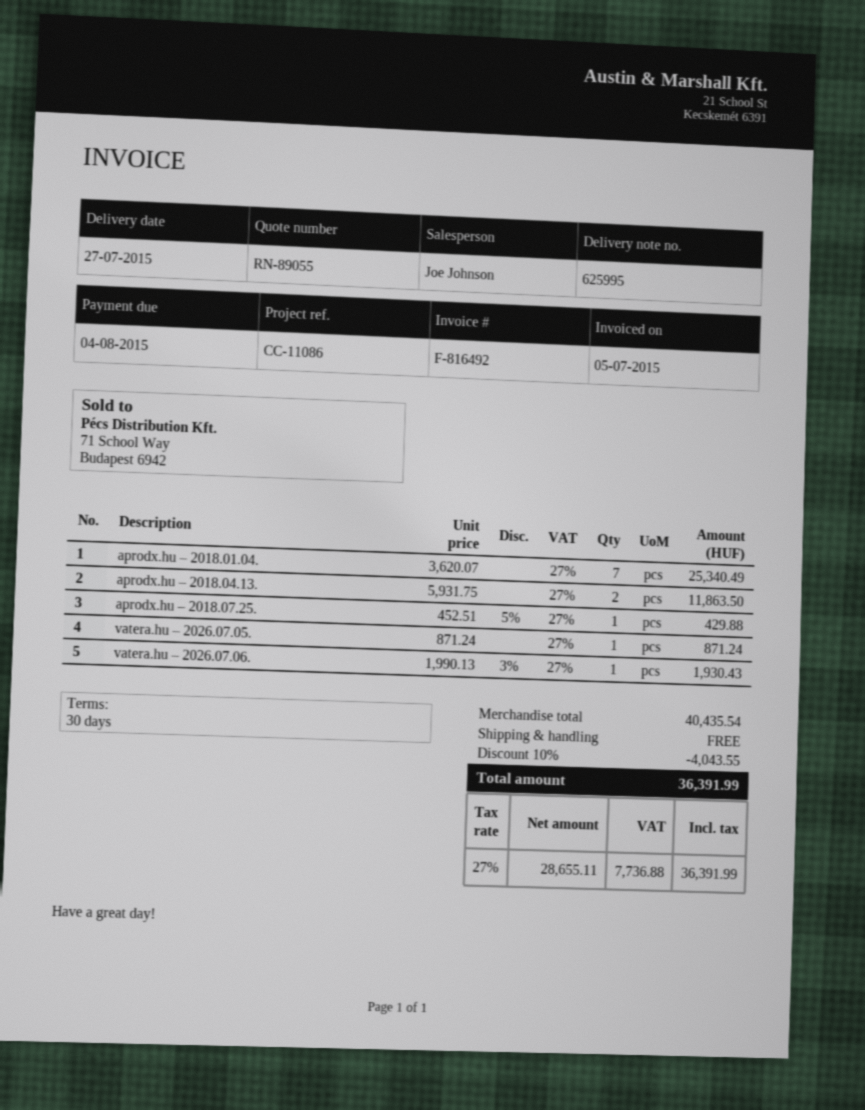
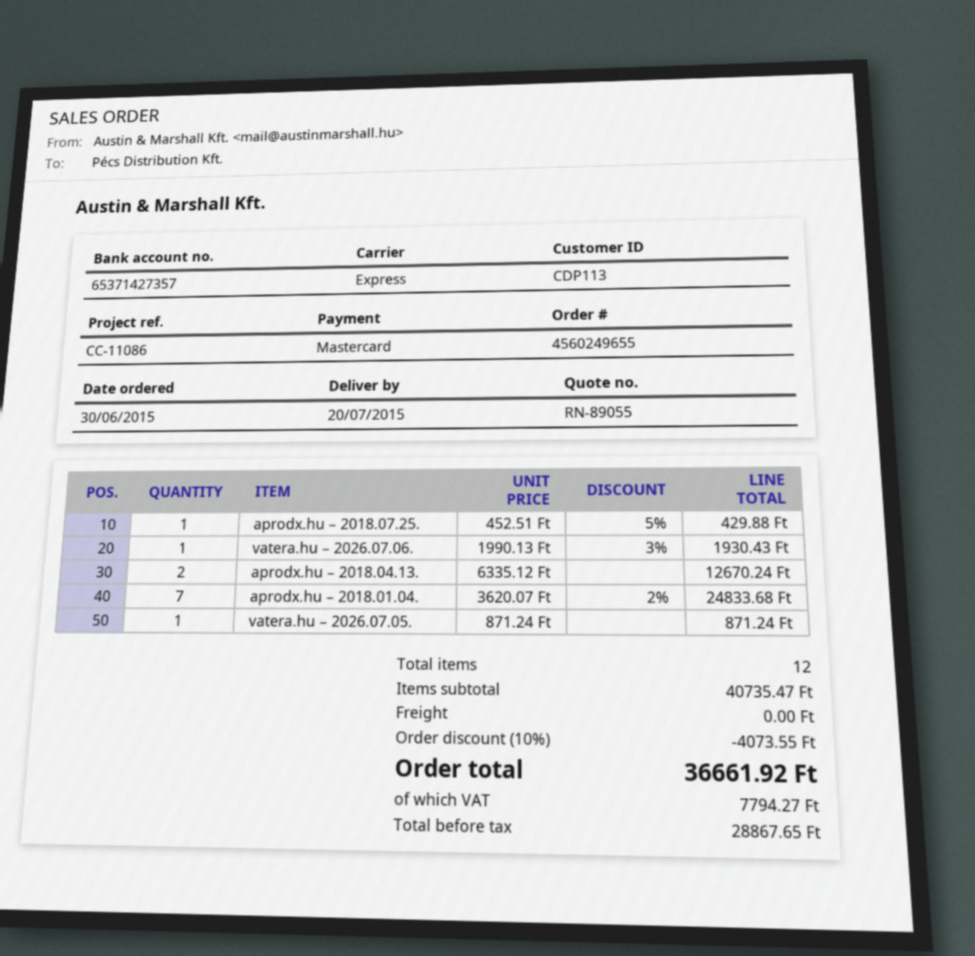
delivery date: 2015-07-27 -> 2015-07-20
aprodx.hu – 2018.01.04.: 7 x 3620.07 = 25340.49 -> 7 x 3620.07 - 2% = 24833.68
aprodx.hu – 2018.04.13.: 2 x 5931.75 = 11863.50 -> 2 x 6335.12 = 12670.24
subtotal: 40435.54 -> 40735.47
discount: 10% = 4043.55 -> 10% = 4073.55
net: 28655.11 -> 28867.65
tax: 7736.88 -> 7794.27
total: 36391.99 -> 36661.92

